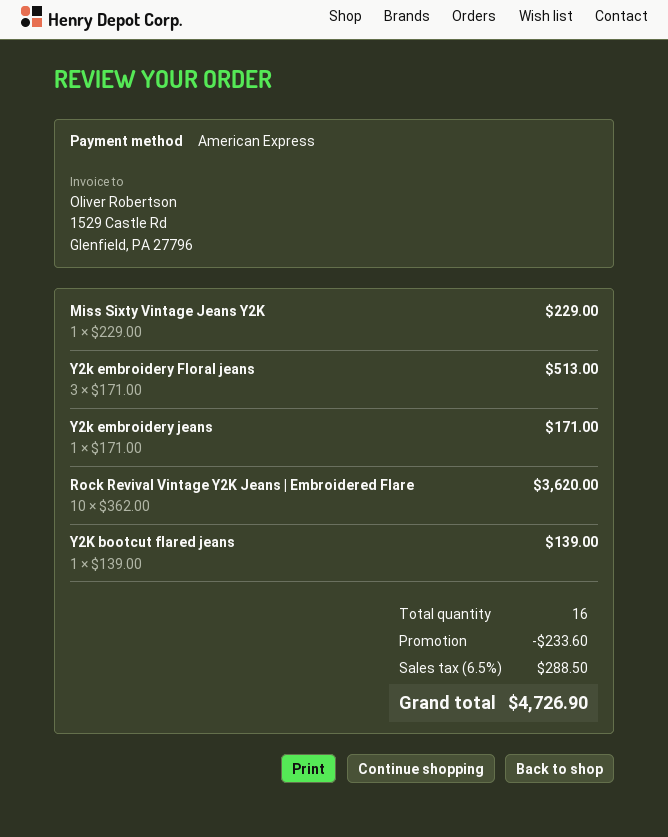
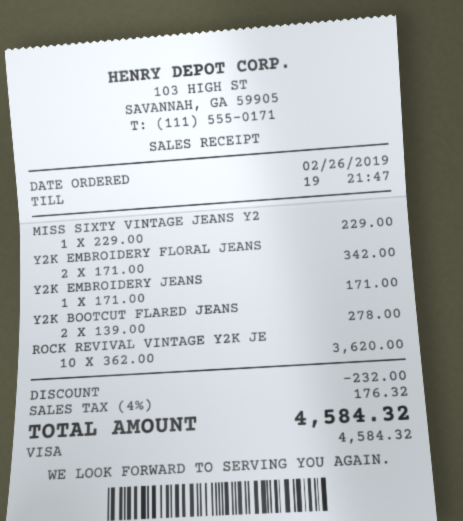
payment method: American Express -> Visa
Y2k embroidery Floral jeans: 3 x 171.00 = 513.00 -> 2 x 171.00 = 342.00
Y2K bootcut flared jeans: 1 x 139.00 = 139.00 -> 2 x 139.00 = 278.00
discount: 233.60 -> 232.00
tax: 6.5% = 288.50 -> 4% = 176.32
total: 4726.90 -> 4584.32

